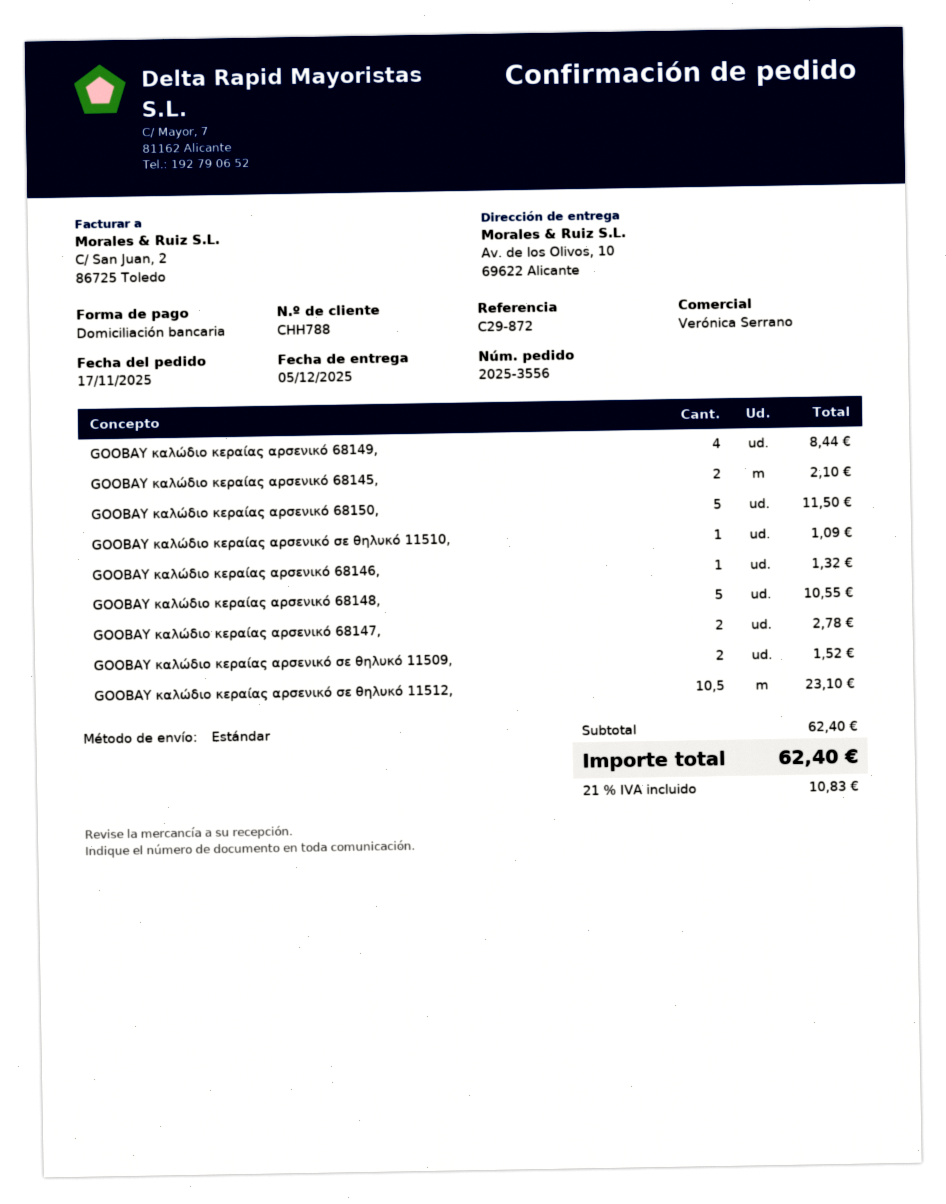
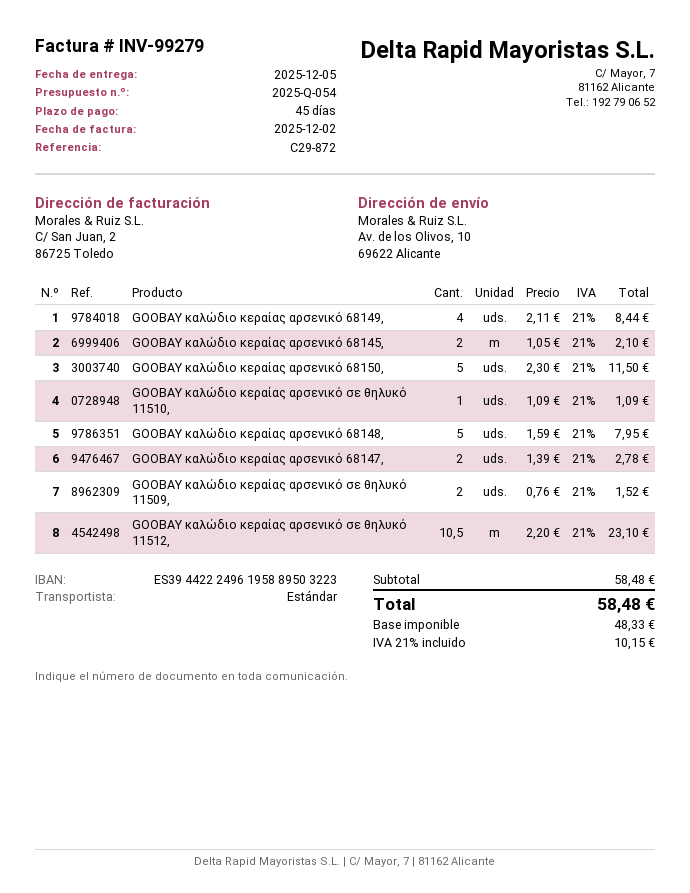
GOOBAY καλώδιο κεραίας αρσενικό 68146,: 1 for 1.32 -> none
GOOBAY καλώδιο κεραίας αρσενικό 68148,: 5 for 10.55 -> 5 for 7.95
subtotal: 62.40 -> 58.48
tax: 21% = 10.83 -> 21% = 10.15
total: 62.40 -> 58.48

